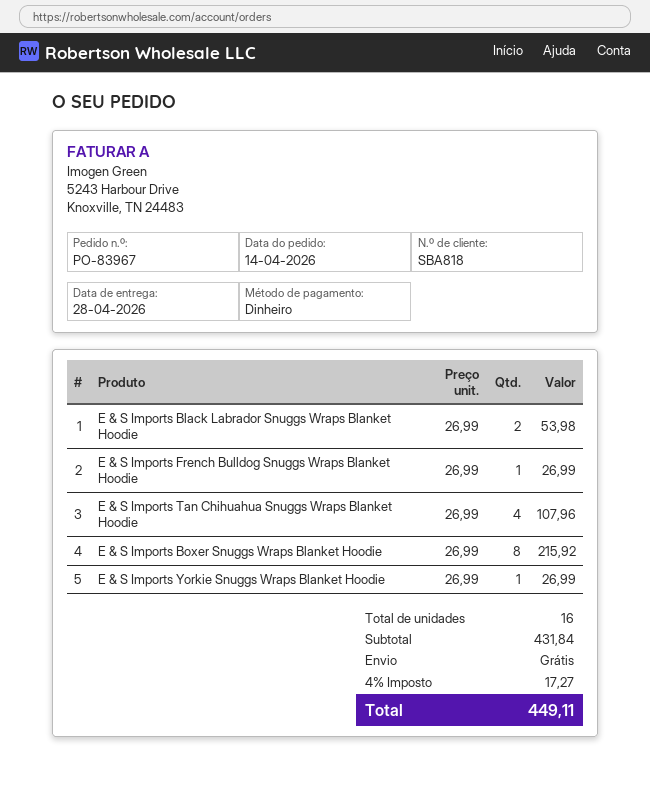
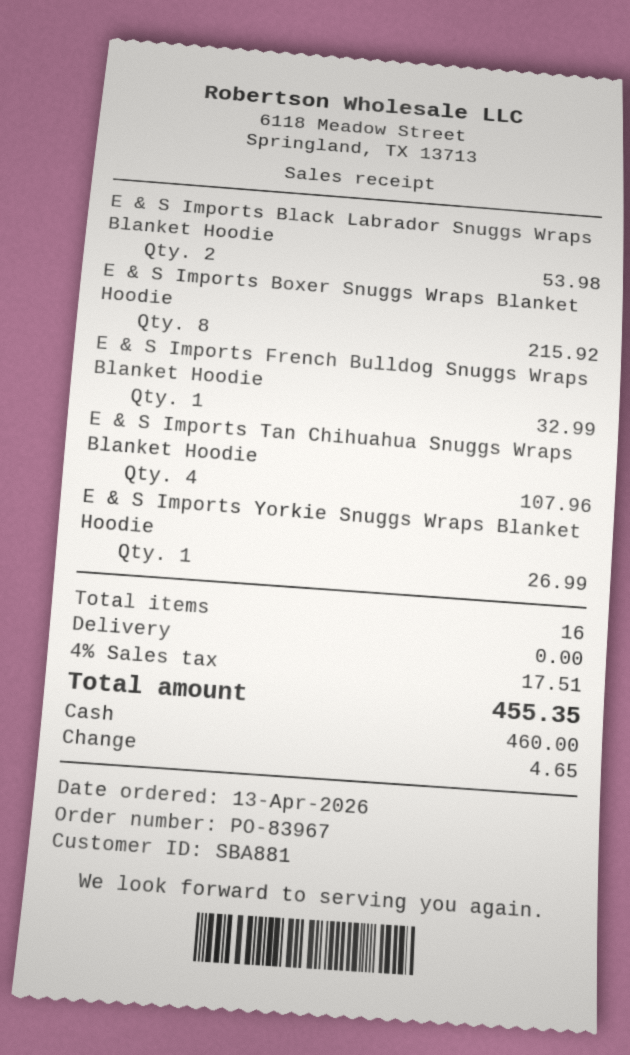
order date: 2026-04-14 -> 2026-04-13
customer number: SBA818 -> SBA881
E & S Imports French Bulldog Snuggs Wraps Blanket Hoodie: 1 for 26.99 -> 1 for 32.99
tax: 4% = 17.27 -> 4% = 17.51
total: 449.11 -> 455.35

